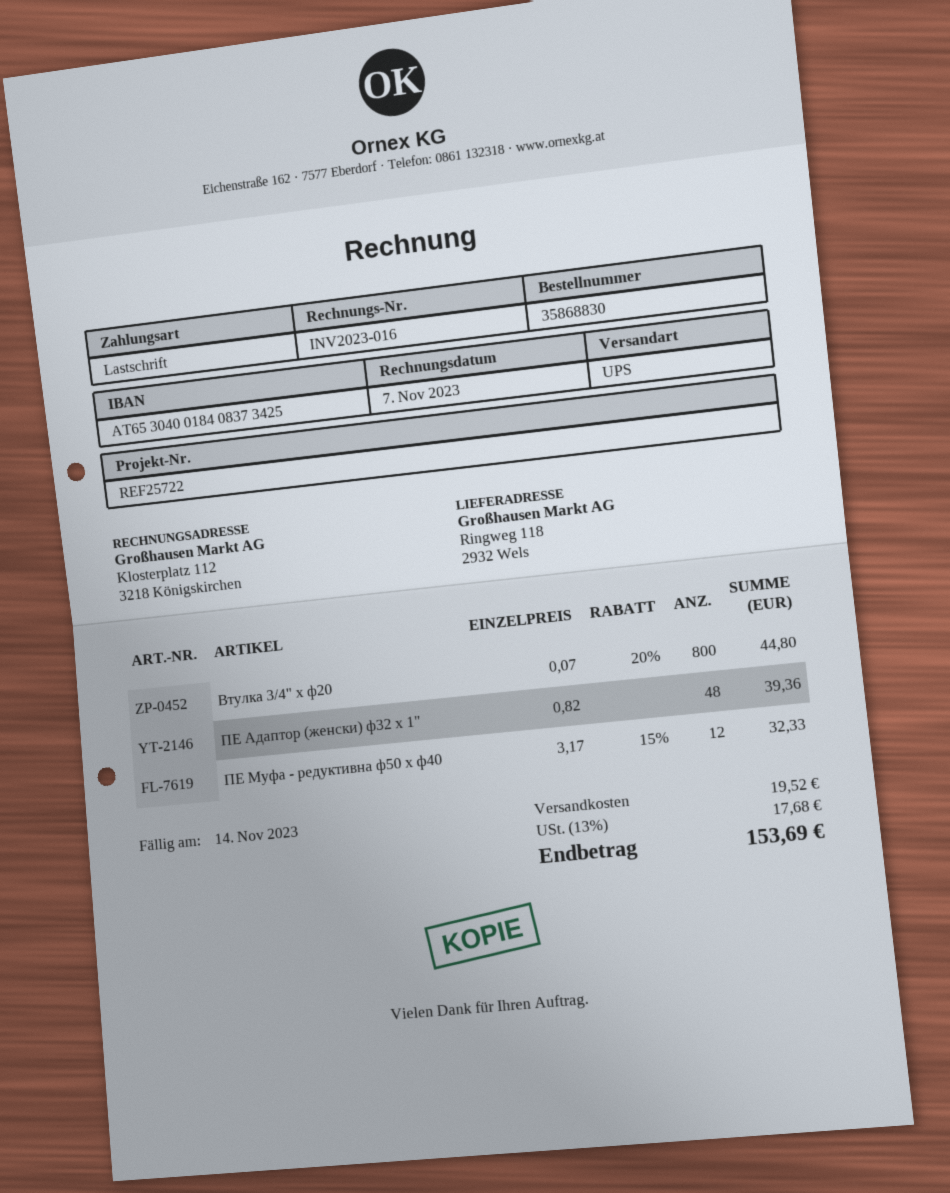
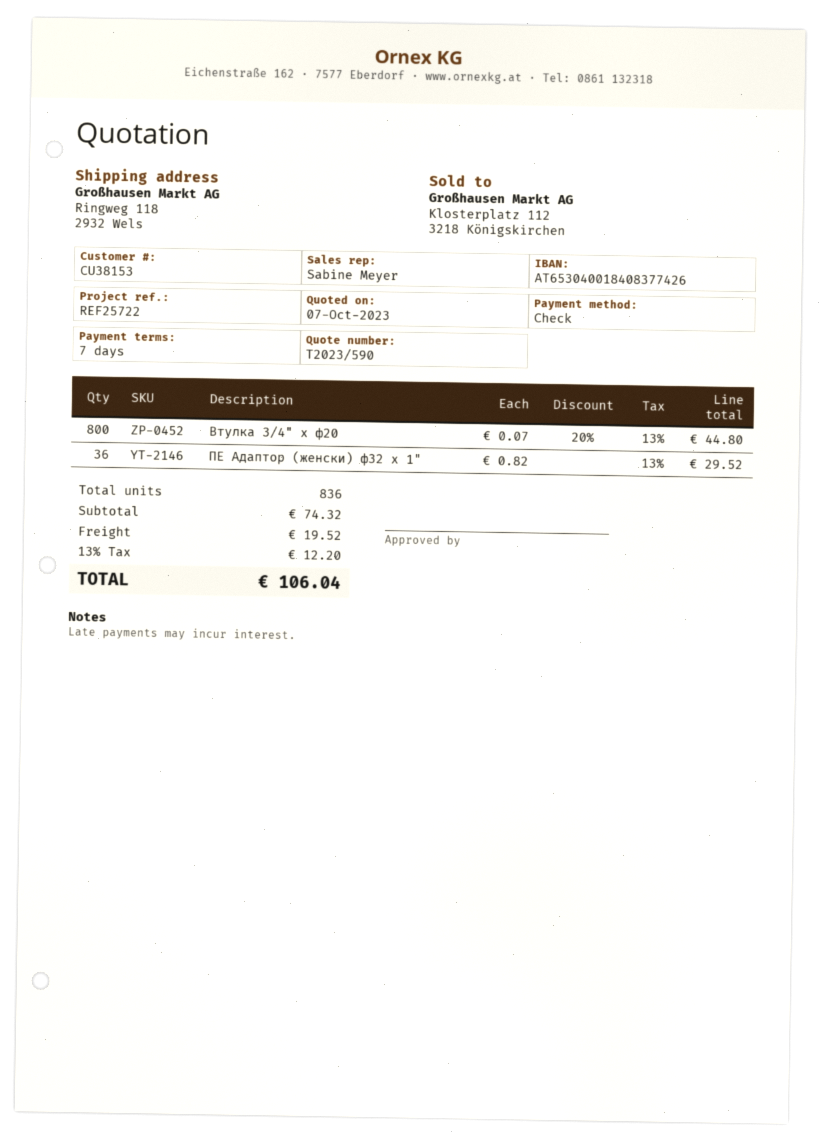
payment method: direct debit -> cheque
bank account: AT653040018408373425 -> AT653040018408377426
ПЕ Адаптор (женски) ф32 х 1": 48 x 0.82 = 39.36 -> 36 x 0.82 = 29.52
ПЕ Муфа - редуктивна ф50 х ф40: 12 x 3.17 - 15% = 32.33 -> none
tax: 13% = 17.68 -> 13% = 12.20
total: 153.69 -> 106.04

